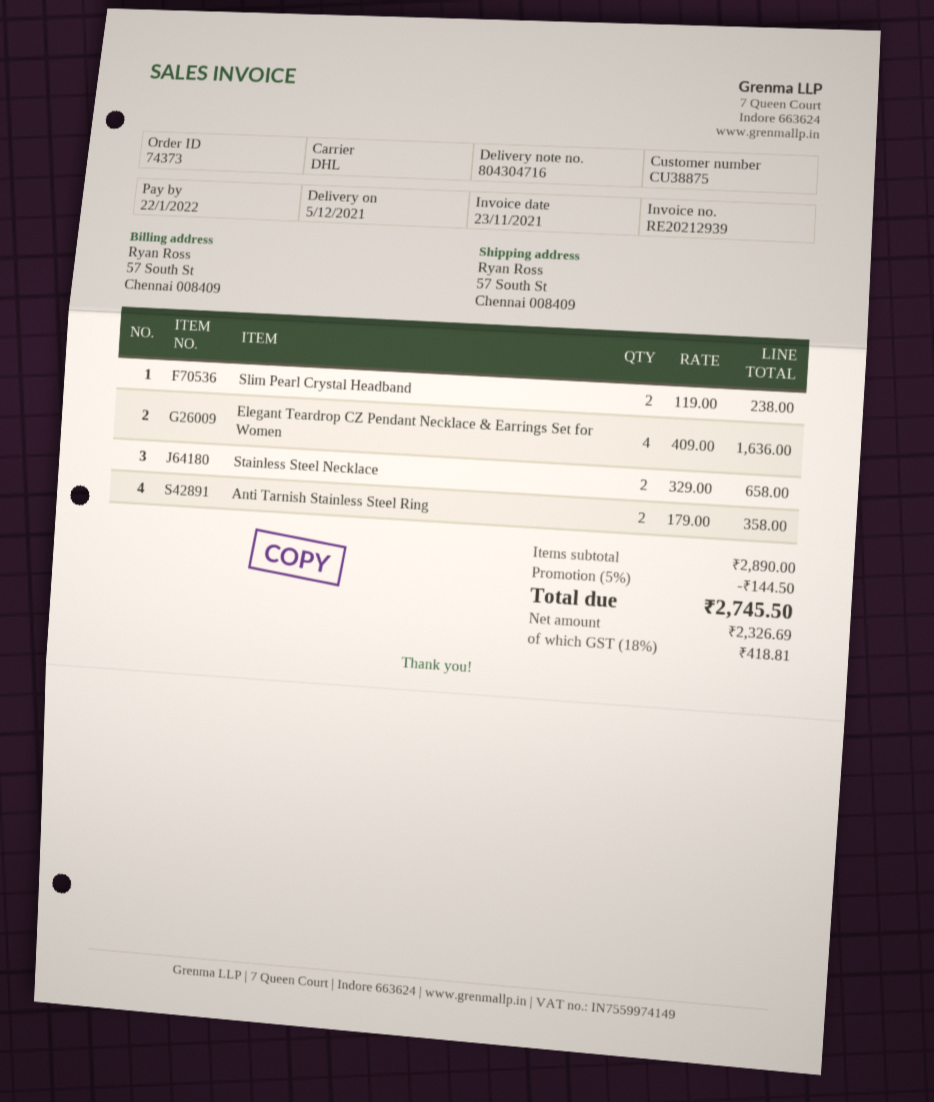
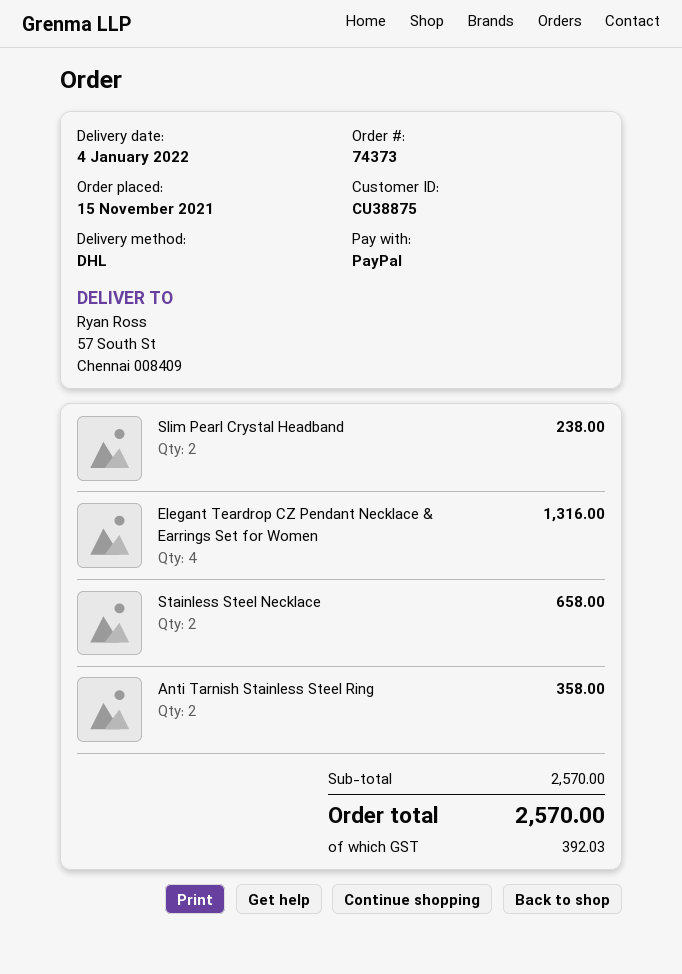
delivery date: 2021-12-05 -> 2022-01-04
Elegant Teardrop CZ Pendant Necklace & Earrings Set for Women: 4 for 1636.00 -> 4 for 1316.00
subtotal: 2890.00 -> 2570.00
discount: 5% = 144.50 -> none
tax: 418.81 -> 392.03
total: 2745.50 -> 2570.00

